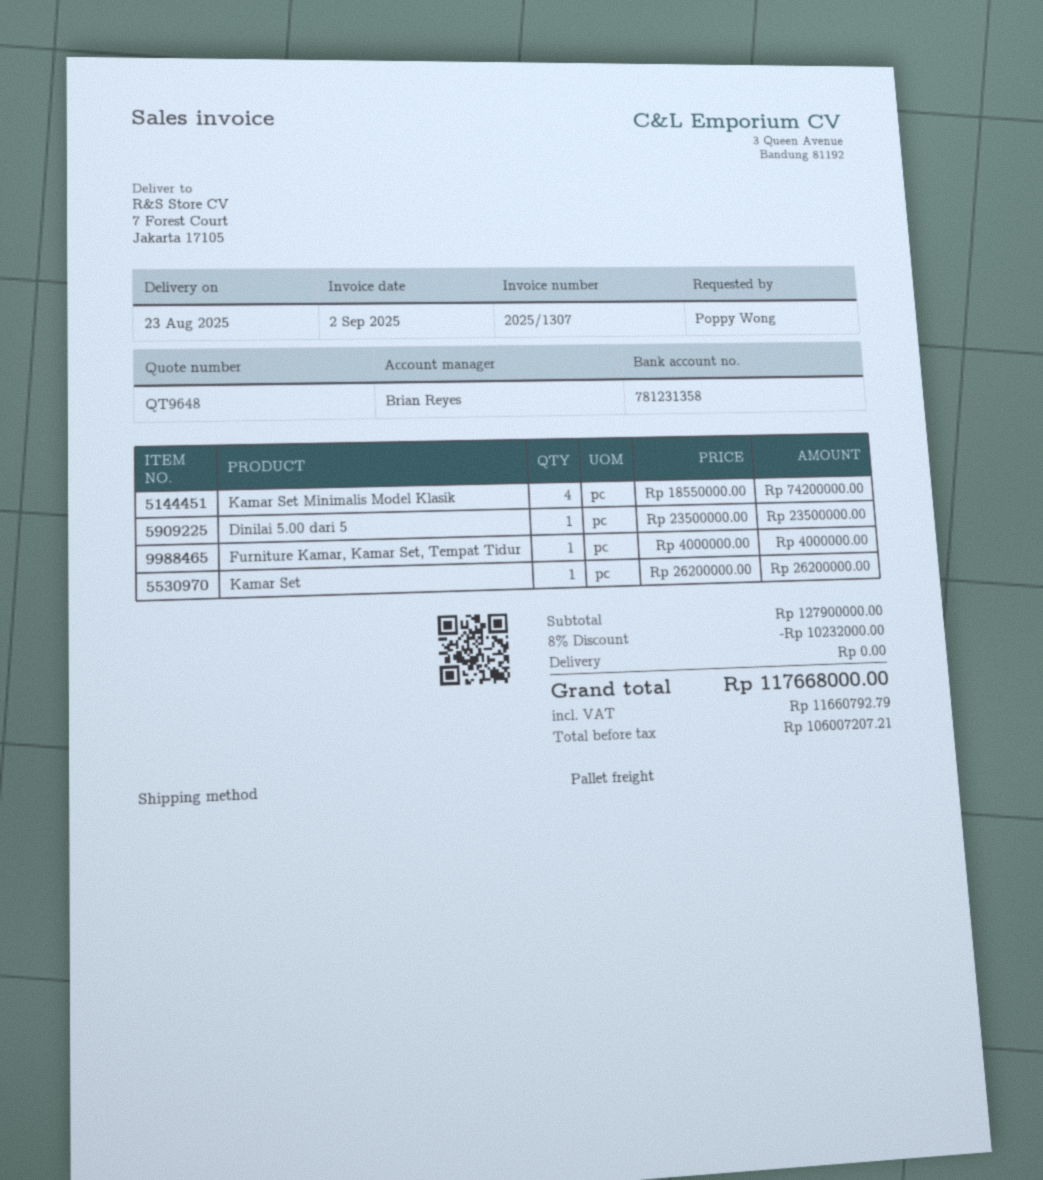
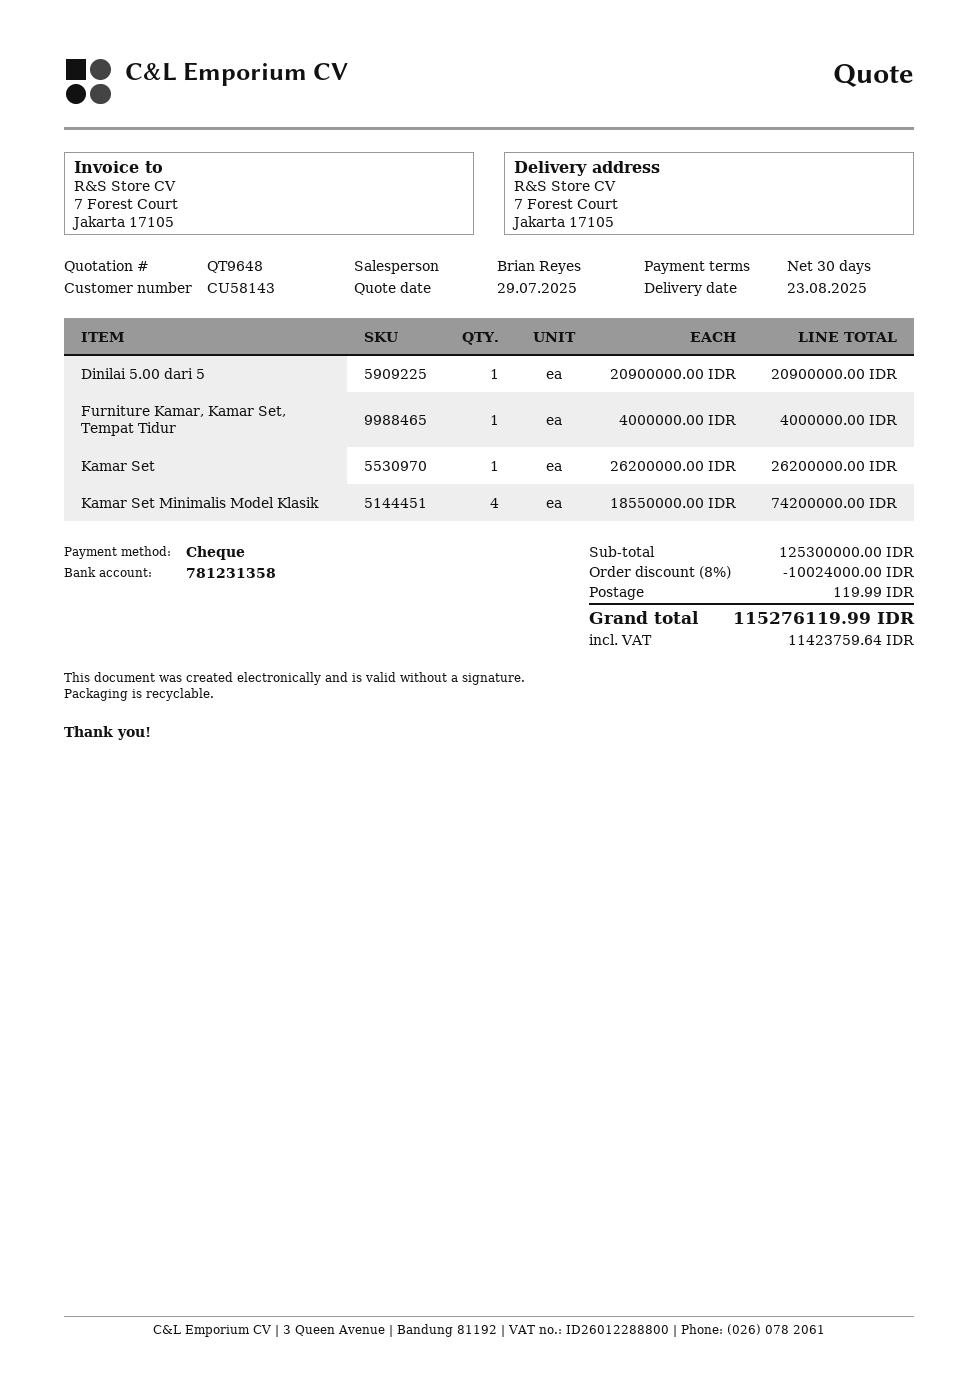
Dinilai 5.00 dari 5: 1 x 23500000.00 = 23500000.00 -> 1 x 20900000.00 = 20900000.00
subtotal: 127900000.00 -> 125300000.00
discount: 8% = 10232000.00 -> 8% = 10024000.00
shipping: 0.00 -> 119.99
tax: 11660792.79 -> 11423759.64
total: 117668000.00 -> 115276119.99

